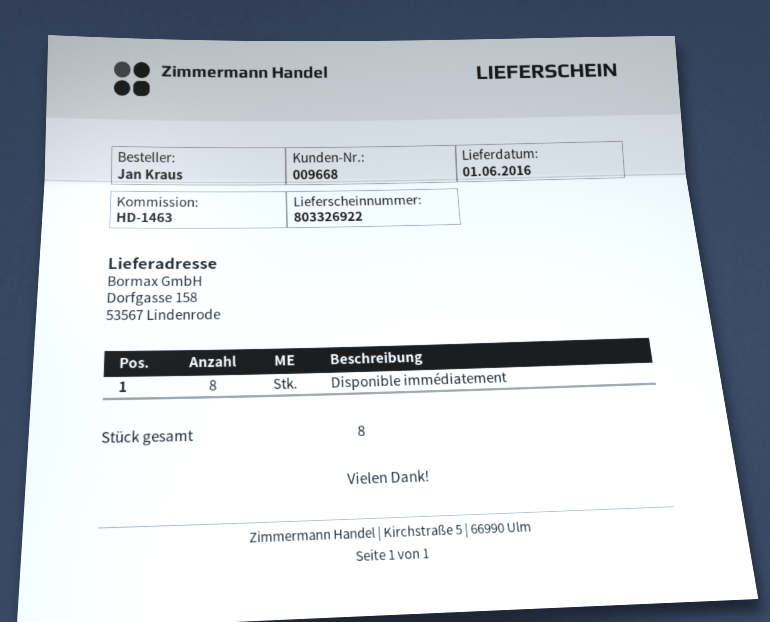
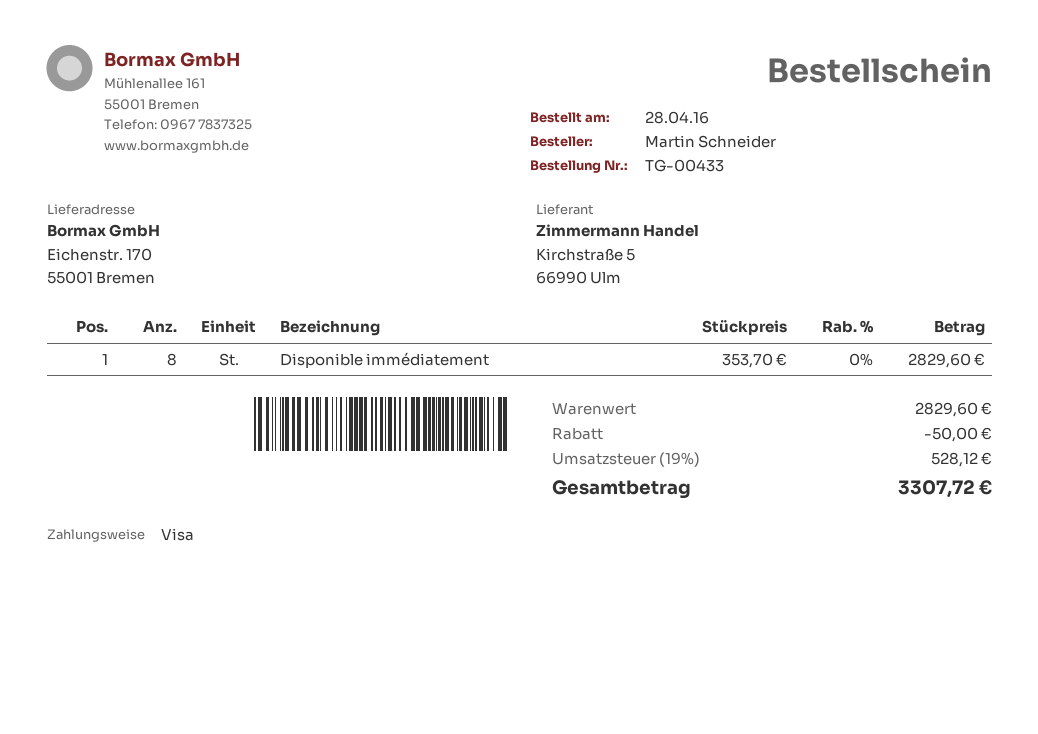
ordered by: Jan Kraus -> Martin Schneider
ship to: Dorfgasse 158, 53567 Lindenrode -> Eichenstr. 170, 55001 Bremen

